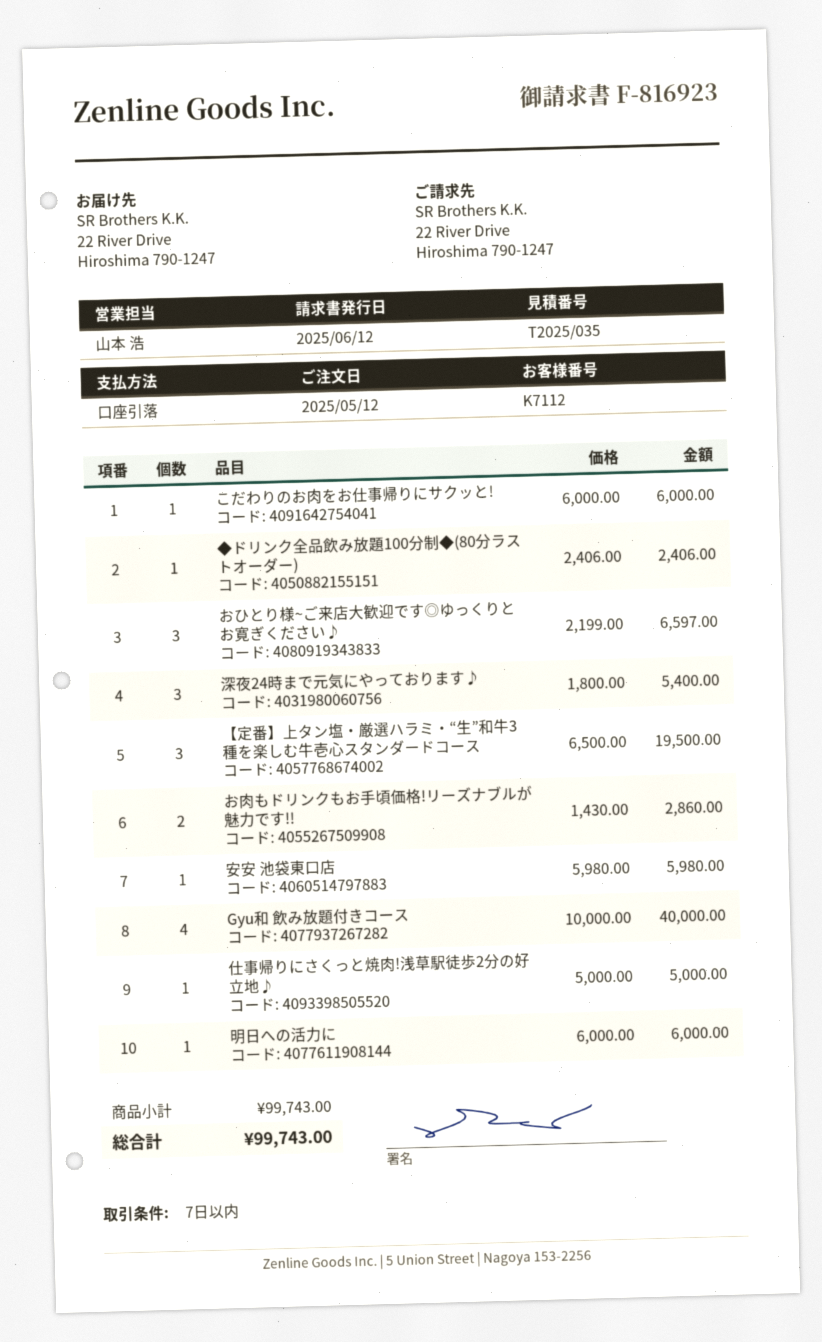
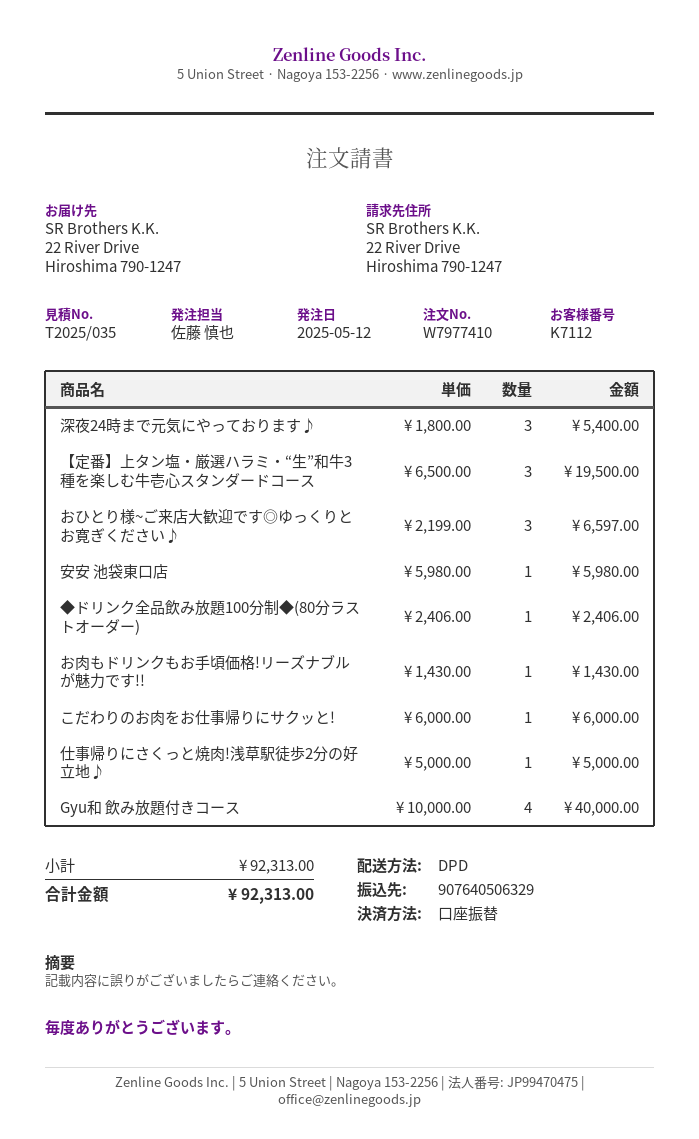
お肉もドリンクもお手頃価格!リーズナブルが魅力です!!: 2 x 1430.00 = 2860.00 -> 1 x 1430.00 = 1430.00
明日への活力に: 1 x 6000.00 = 6000.00 -> none
subtotal: 99743.00 -> 92313.00
total: 99743.00 -> 92313.00

